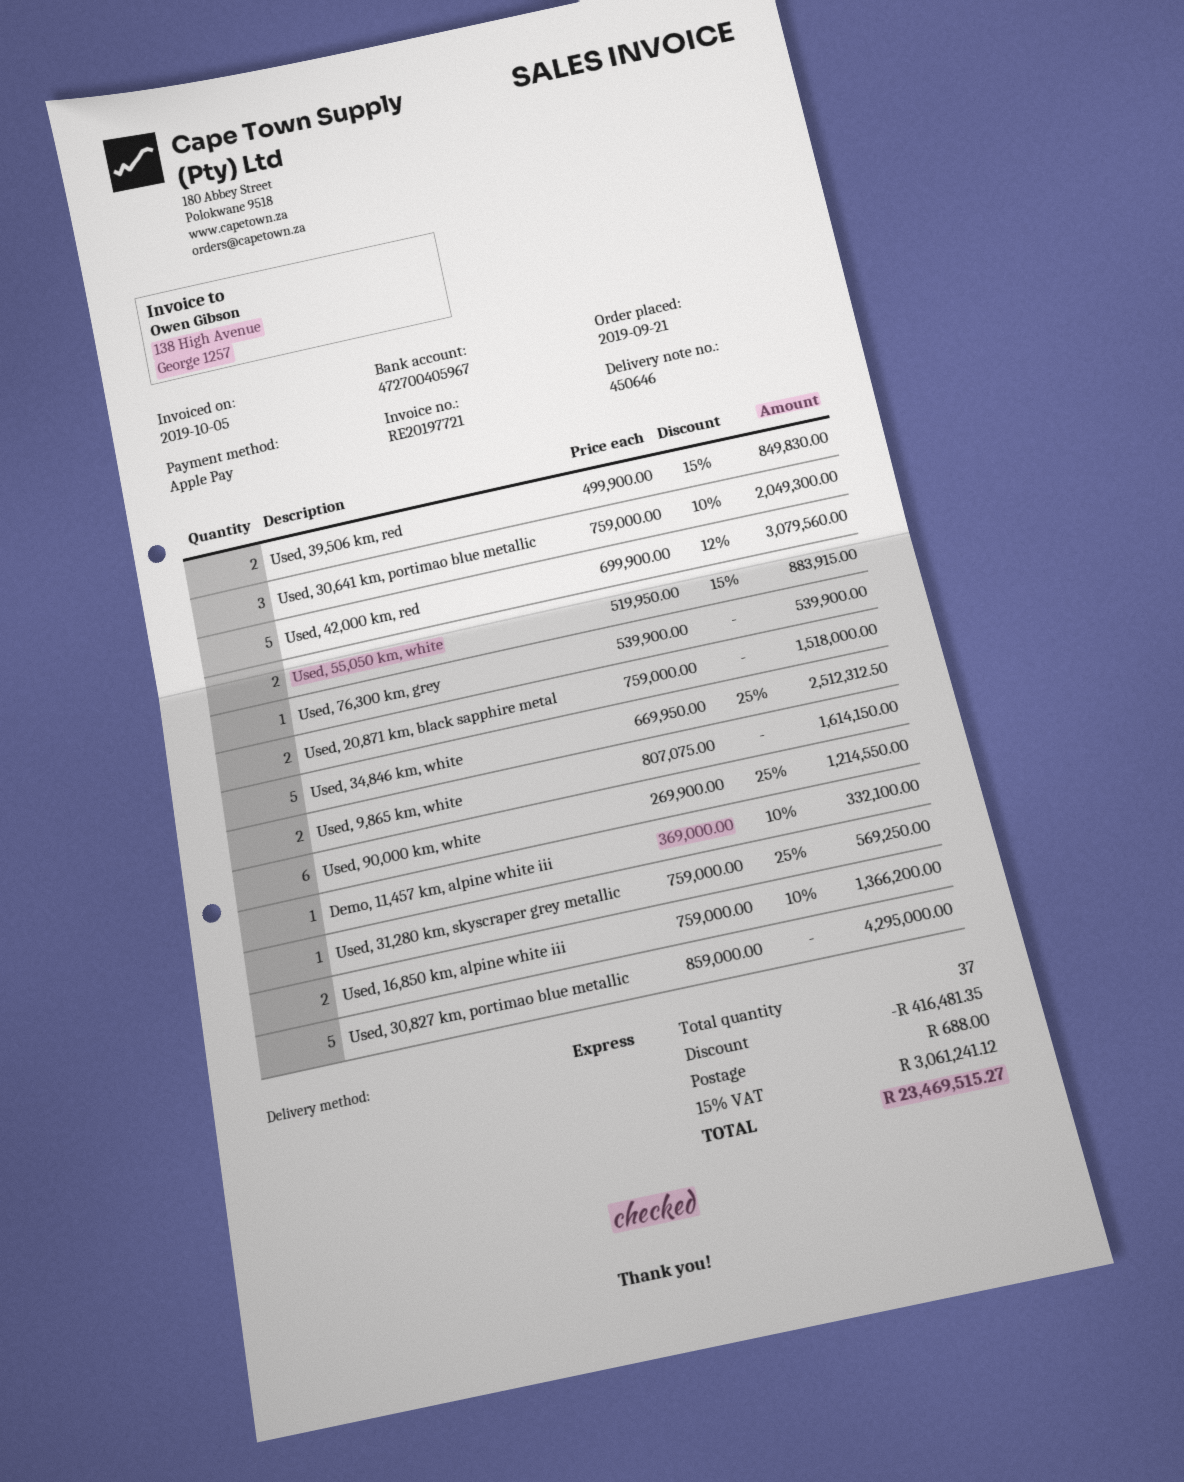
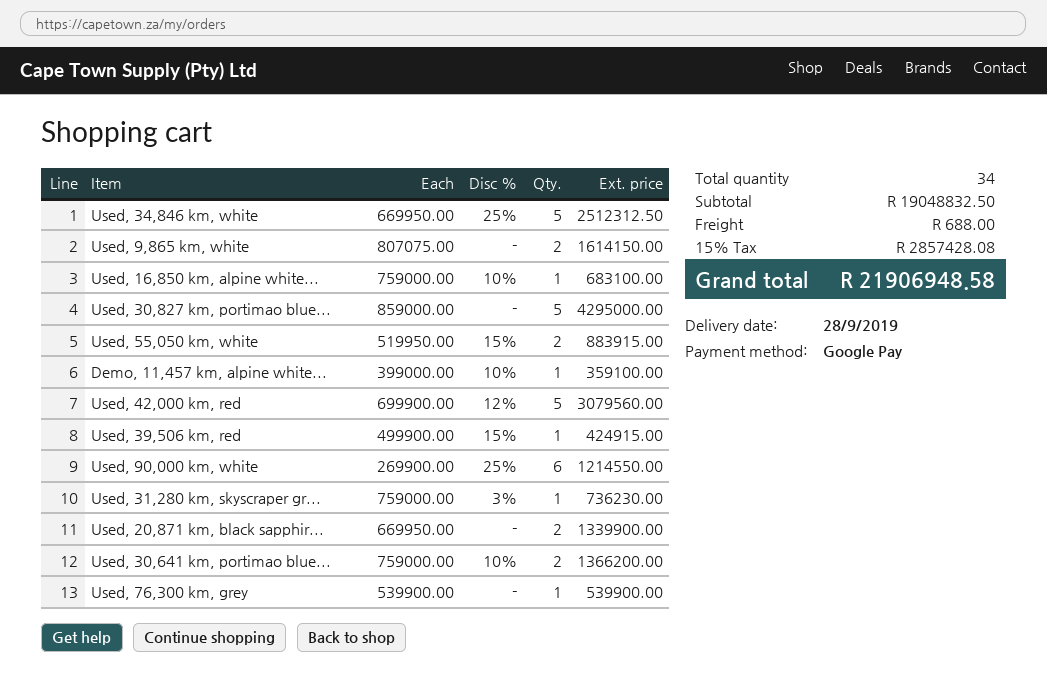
payment method: Apple Pay -> Google Pay
Used, 39,506 km, red: 2 x 499900.00 - 15% = 849830.00 -> 1 x 499900.00 - 15% = 424915.00
Used, 30,641 km, portimao blue metallic: 3 x 759000.00 - 10% = 2049300.00 -> 2 x 759000.00 - 10% = 1366200.00
Used, 20,871 km, black sapphire metal: 2 x 759000.00 = 1518000.00 -> 2 x 669950.00 = 1339900.00
Demo, 11,457 km, alpine white iii: 1 x 369000.00 - 10% = 332100.00 -> 1 x 399000.00 - 10% = 359100.00
Used, 31,280 km, skyscraper grey metallic: 1 x 759000.00 - 25% = 569250.00 -> 1 x 759000.00 - 3% = 736230.00
Used, 16,850 km, alpine white iii: 2 x 759000.00 - 10% = 1366200.00 -> 1 x 759000.00 - 10% = 683100.00
total quantity: 37 -> 34
discount: 416481.35 -> none
tax: 15% = 3061241.12 -> 15% = 2857428.08
total: 23469515.27 -> 21906948.58

